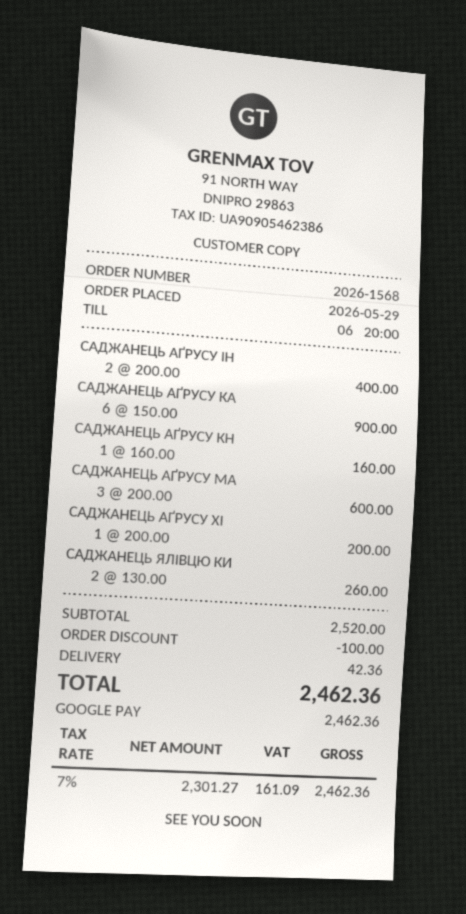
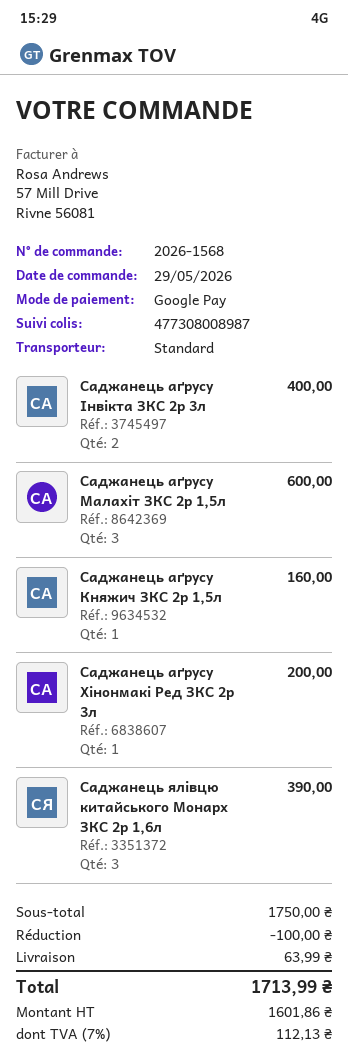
САДЖАНЕЦЬ АҐРУСУ КА: 6 for 900.00 -> none
САДЖАНЕЦЬ ЯЛІВЦЮ КИ: 2 for 260.00 -> 3 for 390.00
subtotal: 2520.00 -> 1750.00
shipping: 42.36 -> 63.99
net: 2301.27 -> 1601.86
tax: 7% = 161.09 -> 7% = 112.13
total: 2462.36 -> 1713.99

